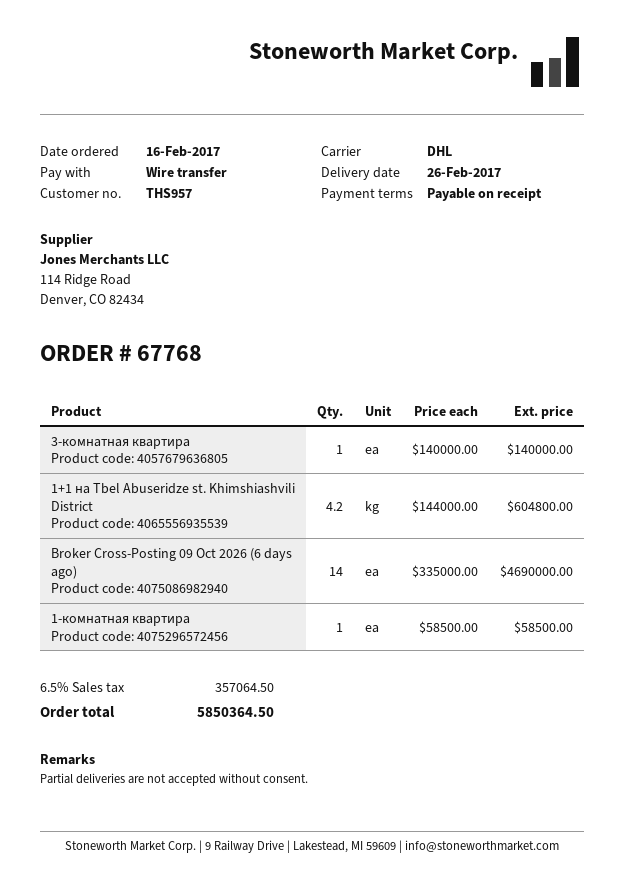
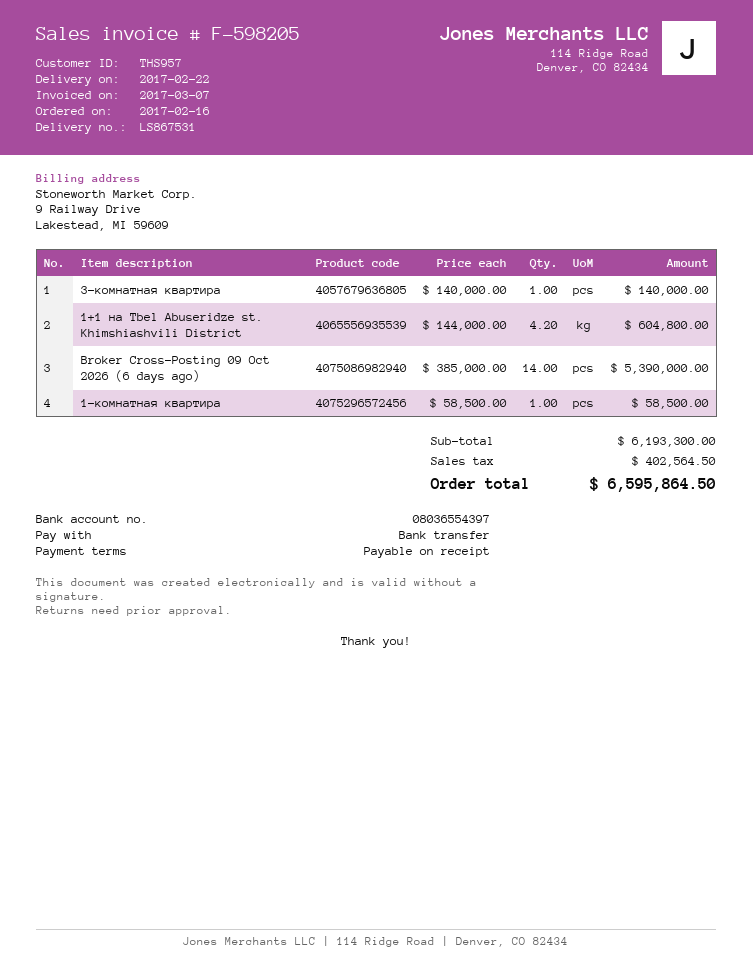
delivery date: 2017-02-26 -> 2017-02-22
Broker Cross-Posting 09 Oct 2026 (6 days ago): 14 x 335000.00 = 4690000.00 -> 14 x 385000.00 = 5390000.00
tax: 357064.50 -> 402564.50
total: 5850364.50 -> 6595864.50

